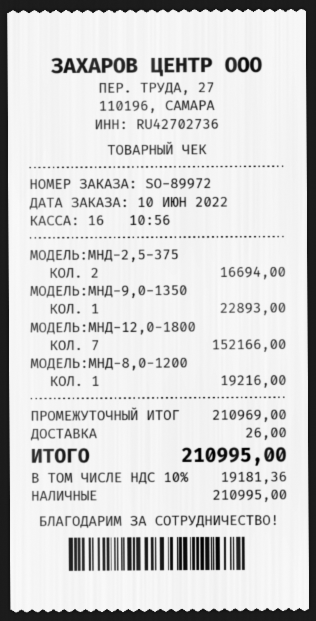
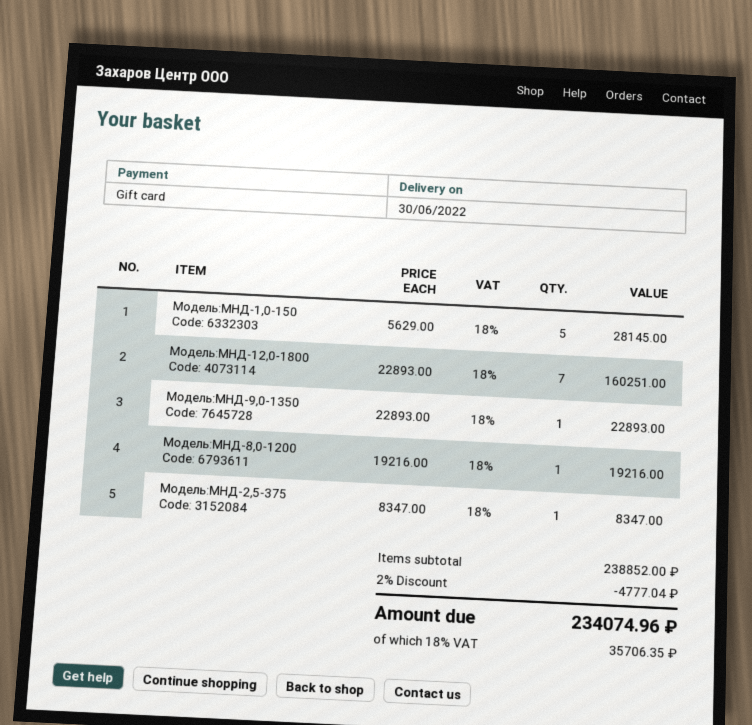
payment method: cash -> gift card
МОДЕЛЬ:МНД-2,5-375: 2 for 16694.00 -> 1 for 8347.00
МОДЕЛЬ:МНД-12,0-1800: 7 for 152166.00 -> 7 for 160251.00
Модель:МНД-1,0-150: none -> 5 for 28145.00
subtotal: 210969.00 -> 238852.00
discount: none -> 2% = 4777.04
shipping: 26.00 -> none
tax: 10% = 19181.36 -> 18% = 35706.35
total: 210995.00 -> 234074.96

